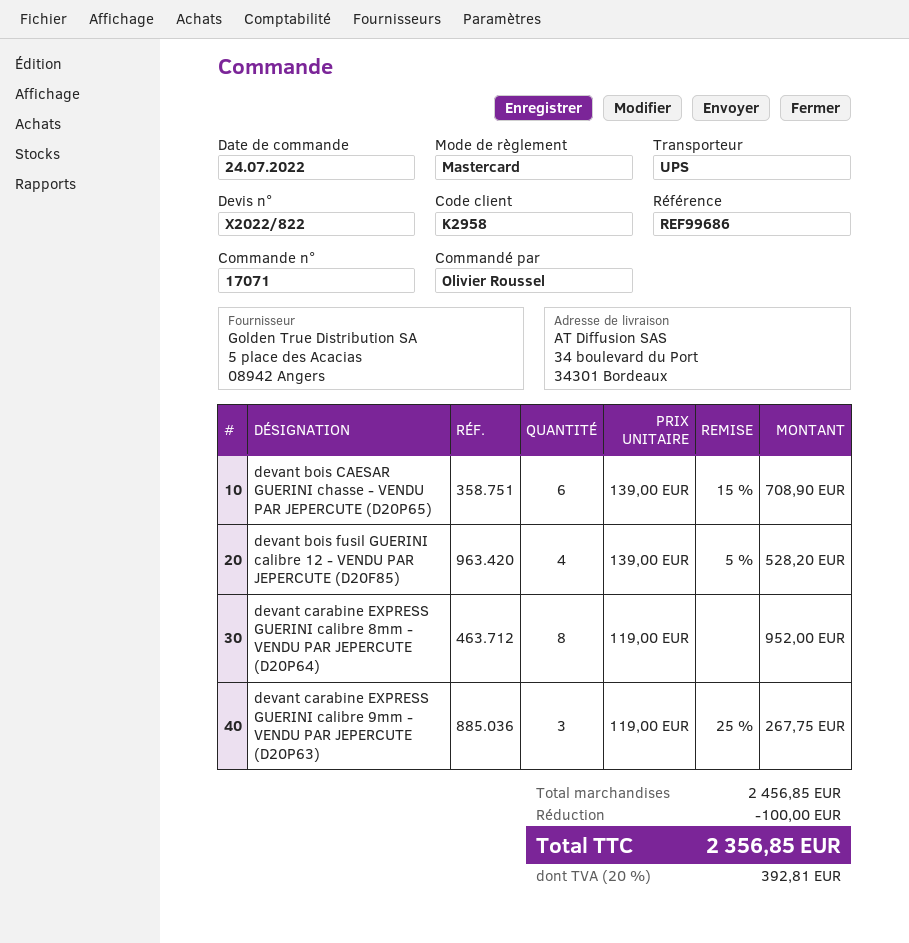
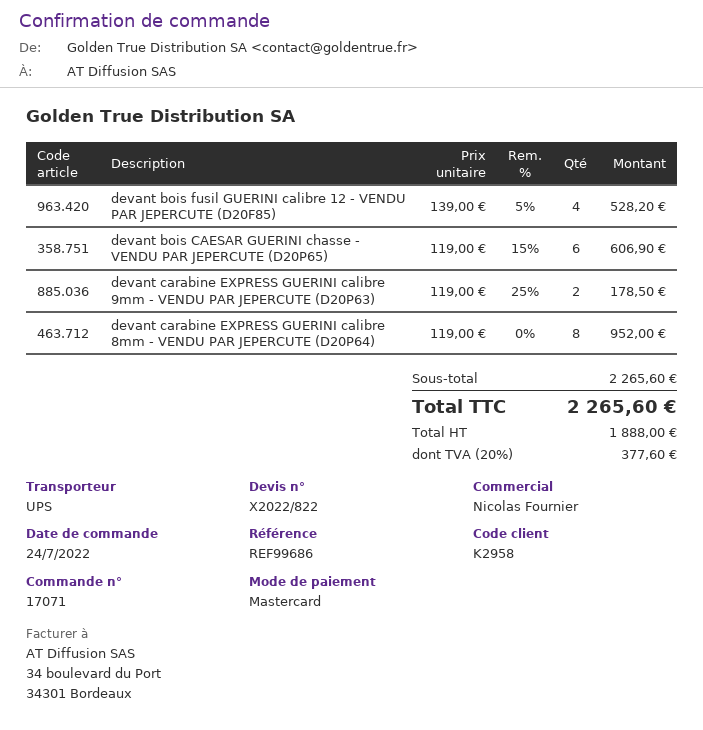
devant bois CAESAR GUERINI chasse - VENDU PAR JEPERCUTE (D20P65): 6 x 139.00 - 15% = 708.90 -> 6 x 119.00 - 15% = 606.90
devant carabine EXPRESS GUERINI calibre 9mm - VENDU PAR JEPERCUTE (D20P63): 3 x 119.00 - 25% = 267.75 -> 2 x 119.00 - 25% = 178.50
subtotal: 2456.85 -> 2265.60
discount: 100.00 -> none
tax: 20% = 392.81 -> 20% = 377.60
total: 2356.85 -> 2265.60

